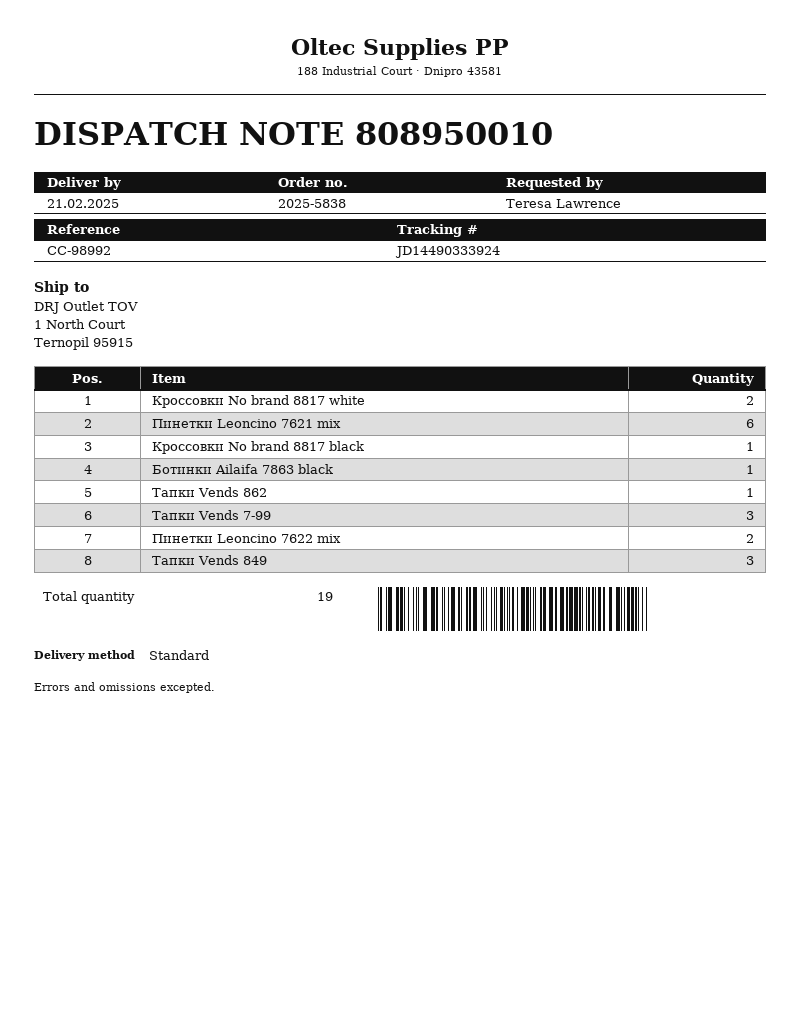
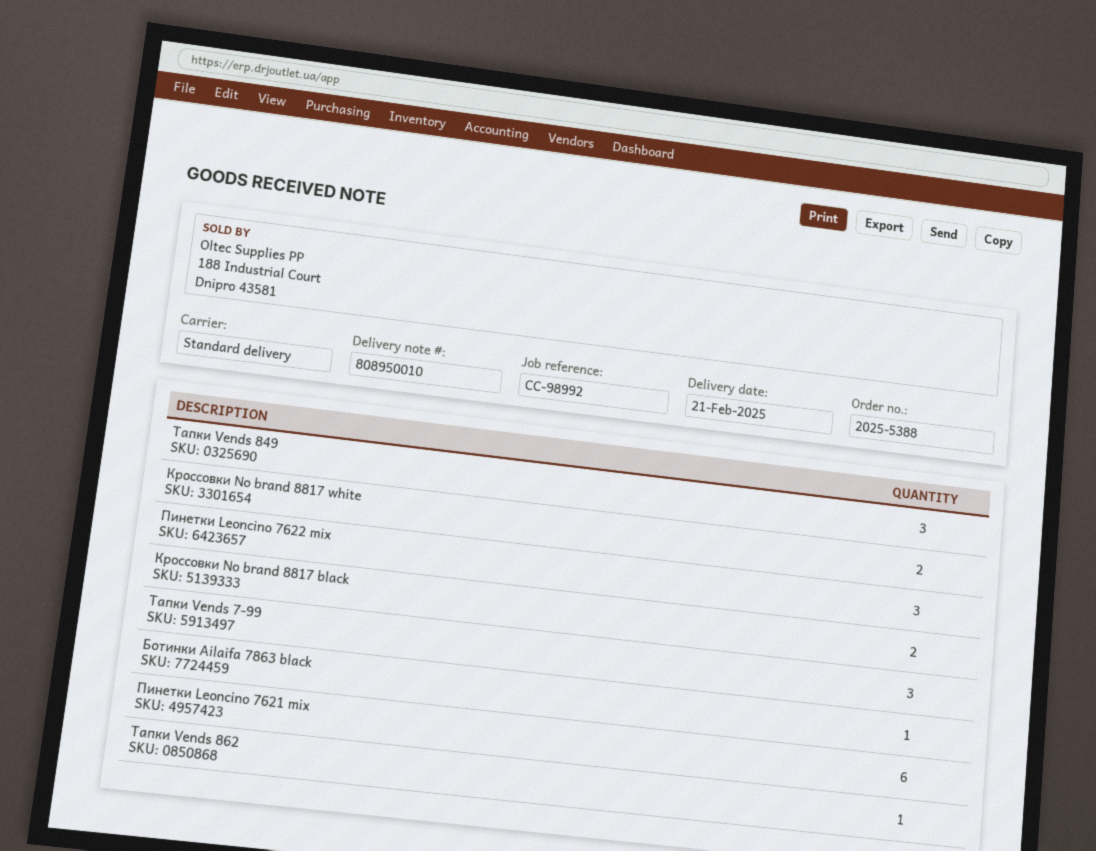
order number: 2025-5838 -> 2025-5388
Кроссовки No brand 8817 black: 1 -> 2
Пинетки Leoncino 7622 mix: 2 -> 3

